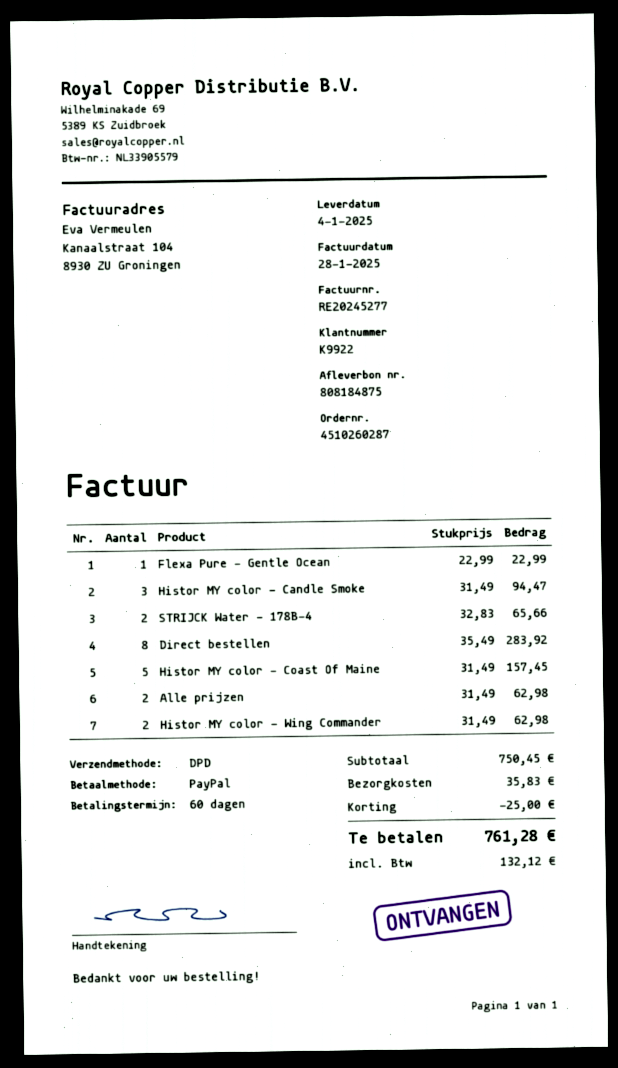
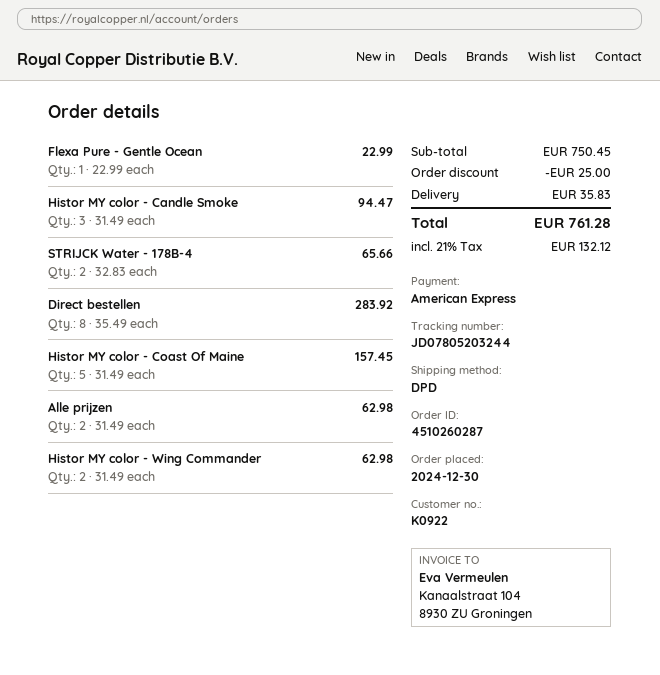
customer number: K9922 -> K0922
payment method: PayPal -> American Express

